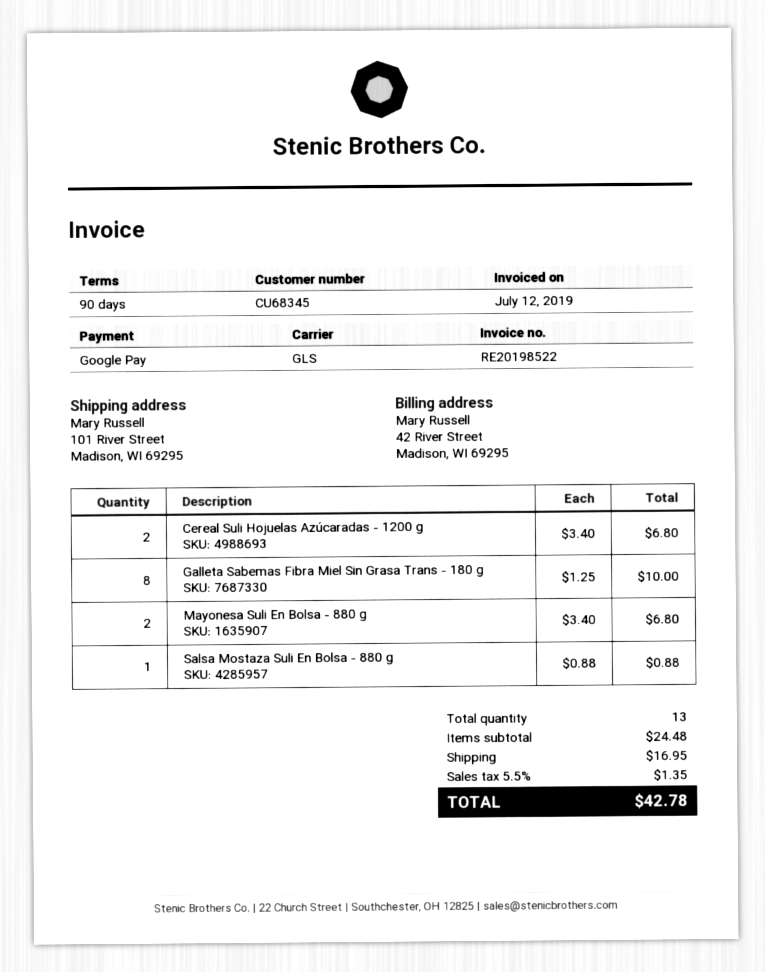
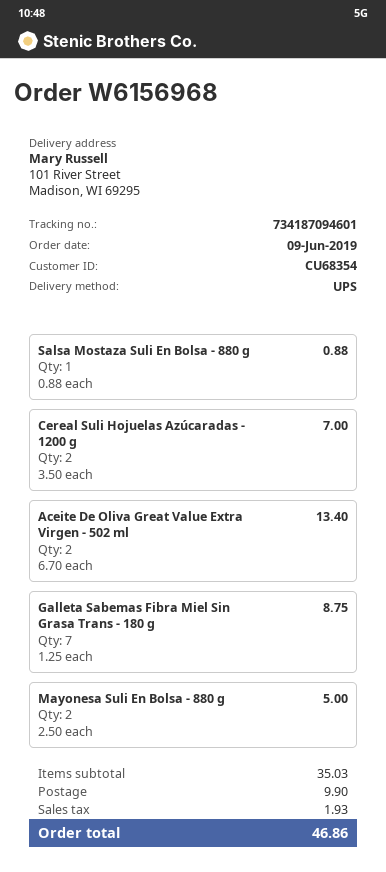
customer number: CU68345 -> CU68354
shipping method: GLS -> UPS
Cereal Suli Hojuelas Azúcaradas - 1200 g: 2 x 3.40 = 6.80 -> 2 x 3.50 = 7.00
Galleta Sabemas Fibra Miel Sin Grasa Trans - 180 g: 8 x 1.25 = 10.00 -> 7 x 1.25 = 8.75
Mayonesa Suli En Bolsa - 880 g: 2 x 3.40 = 6.80 -> 2 x 2.50 = 5.00
Aceite De Oliva Great Value Extra Virgen - 502 ml: none -> 2 x 6.70 = 13.40
subtotal: 24.48 -> 35.03
shipping: 16.95 -> 9.90
tax: 1.35 -> 1.93
total: 42.78 -> 46.86

